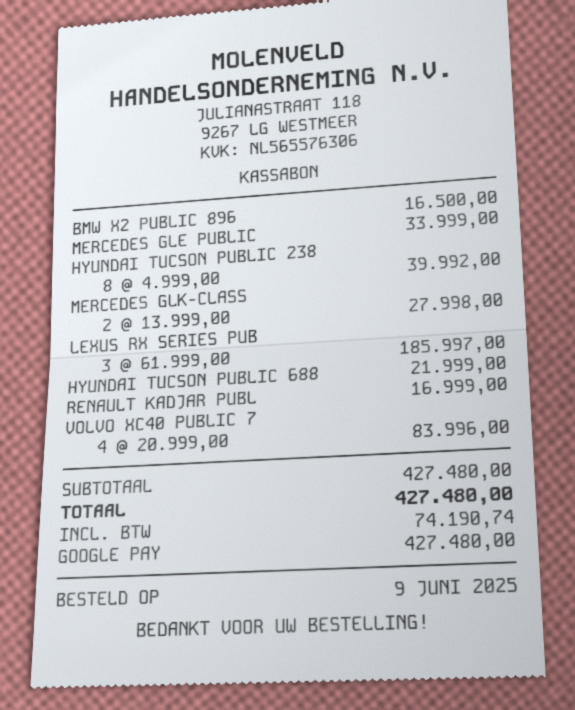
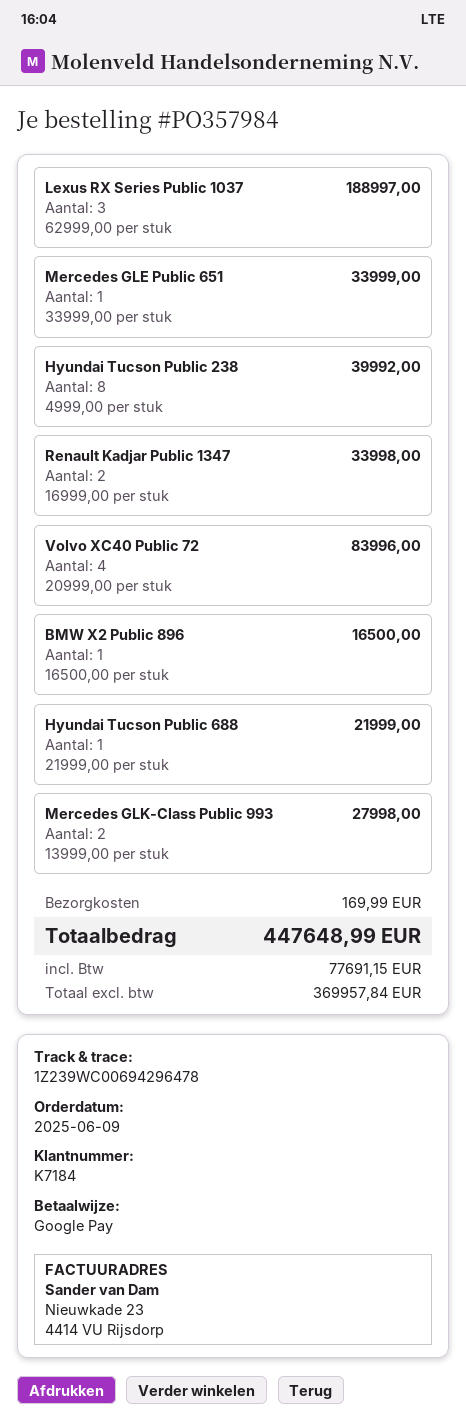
LEXUS RX SERIES PUB: 3 x 61999.00 = 185997.00 -> 3 x 62999.00 = 188997.00
RENAULT KADJAR PUBL: 1 x 16999.00 = 16999.00 -> 2 x 16999.00 = 33998.00
shipping: none -> 169.99
tax: 74190.74 -> 77691.15
total: 427480.00 -> 447648.99

